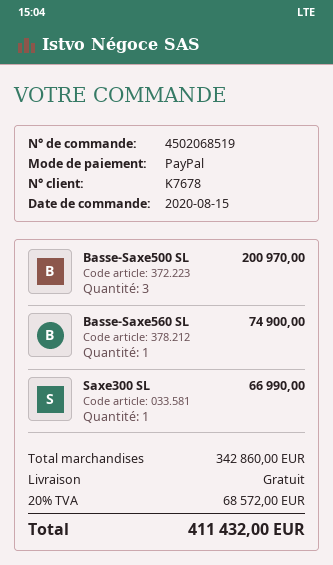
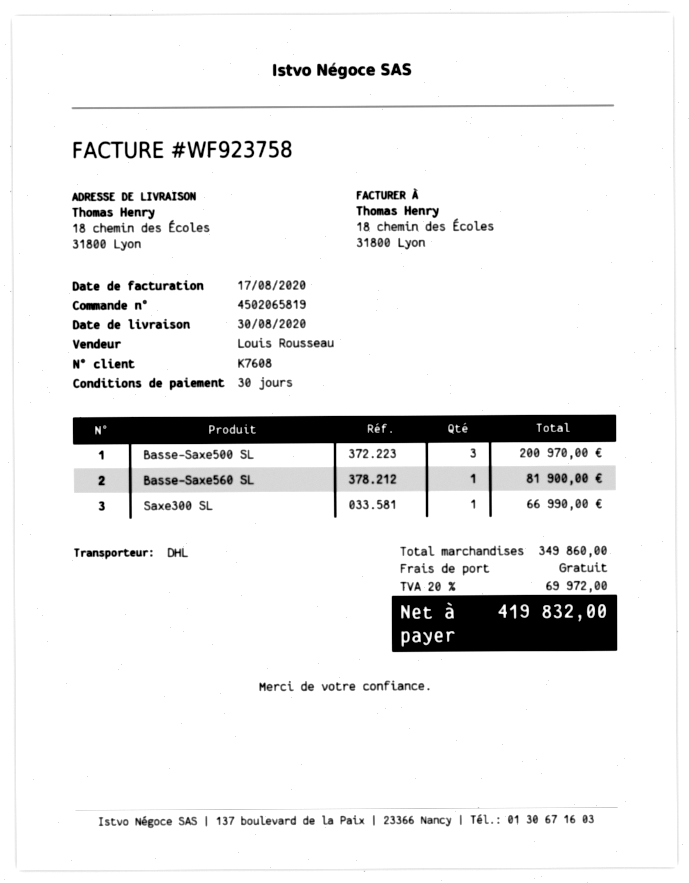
order number: 4502068519 -> 4502065819
customer number: K7678 -> K7608
Basse-Saxe560 SL: 1 for 74900.00 -> 1 for 81900.00
subtotal: 342860.00 -> 349860.00
tax: 20% = 68572.00 -> 20% = 69972.00
total: 411432.00 -> 419832.00

